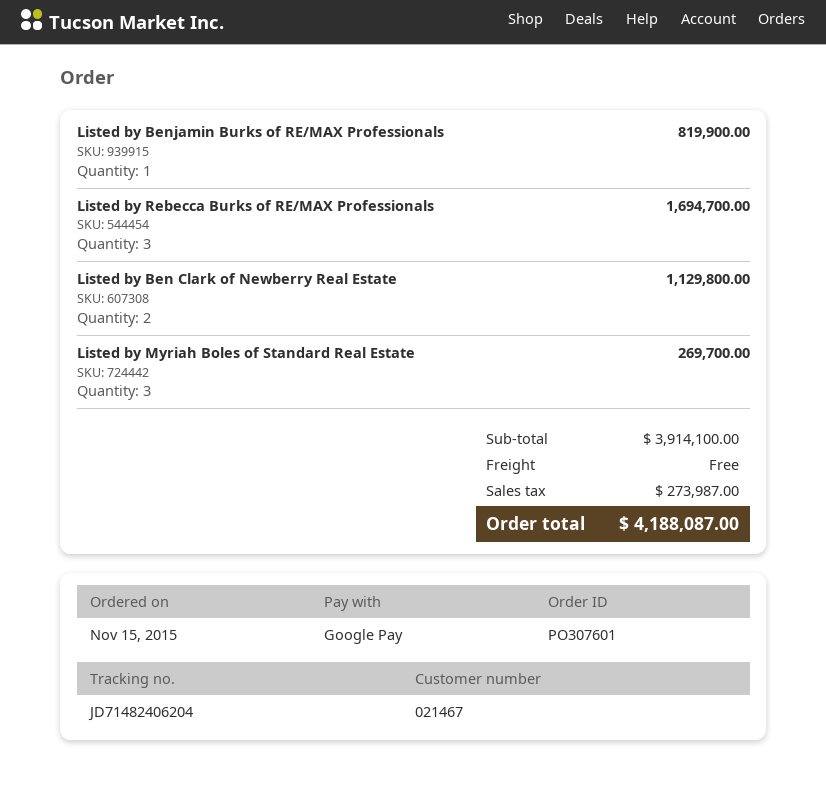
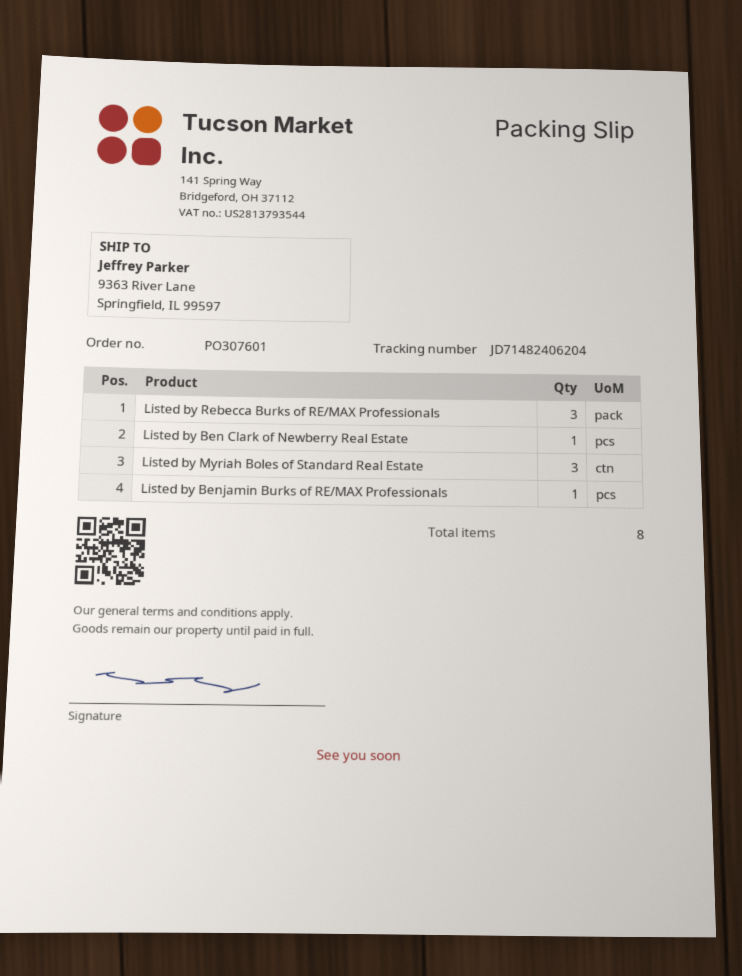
Listed by Ben Clark of Newberry Real Estate: 2 -> 1

